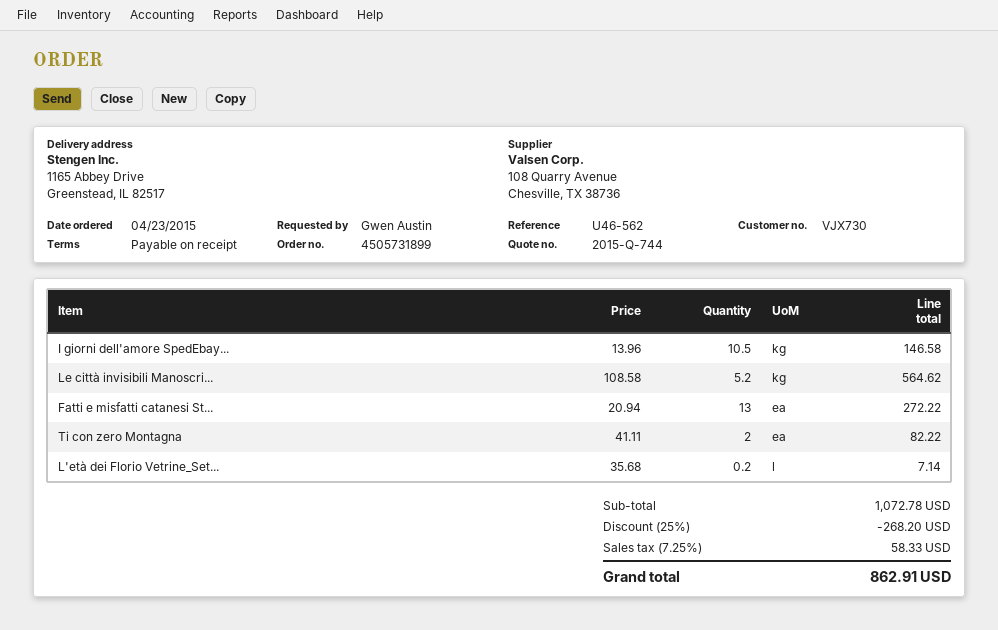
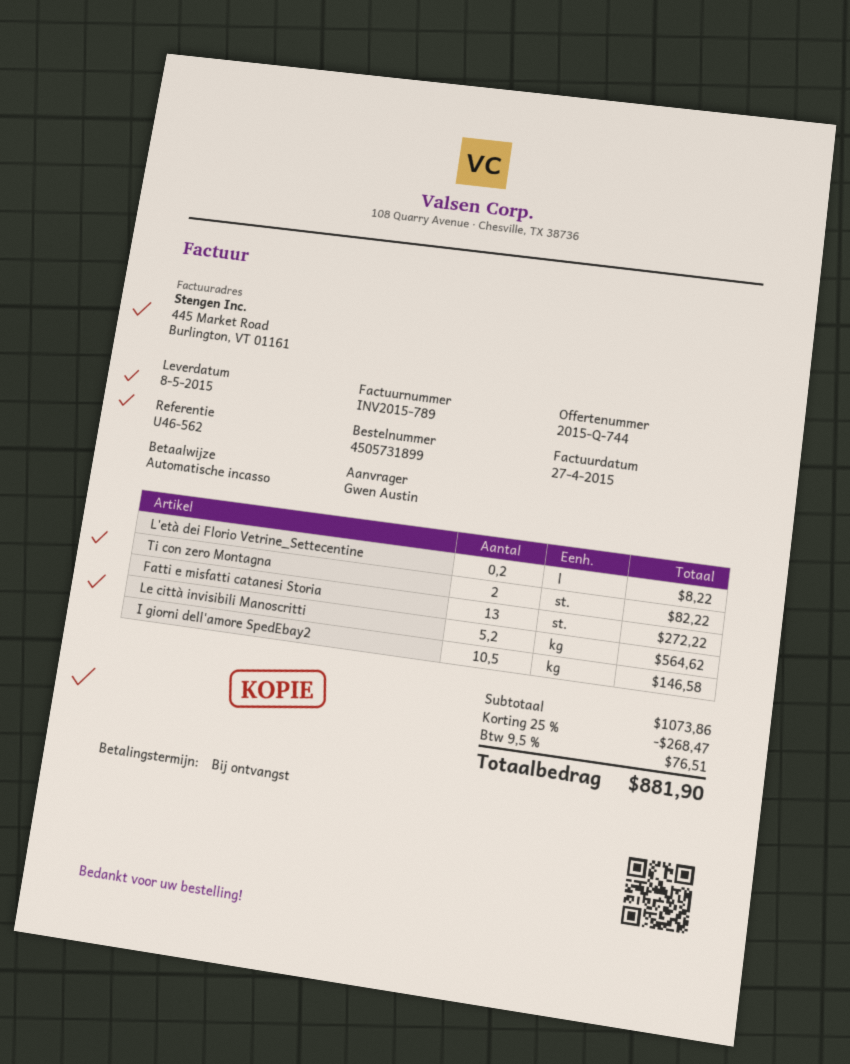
L'età dei Florio Vetrine_Set...: 0.2 for 7.14 -> 0.2 for 8.22
subtotal: 1072.78 -> 1073.86
discount: 25% = 268.20 -> 25% = 268.47
tax: 7.25% = 58.33 -> 9.5% = 76.51
total: 862.91 -> 881.90

